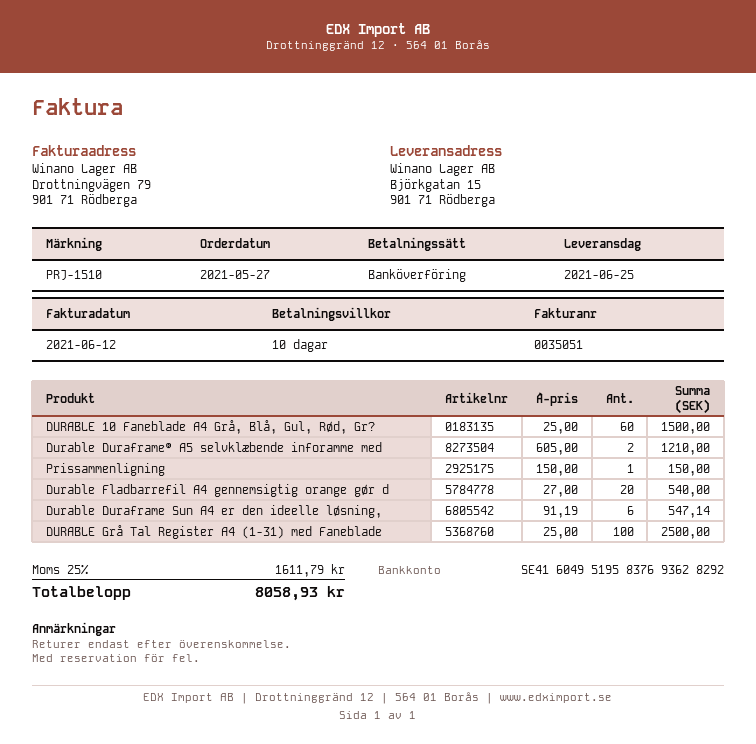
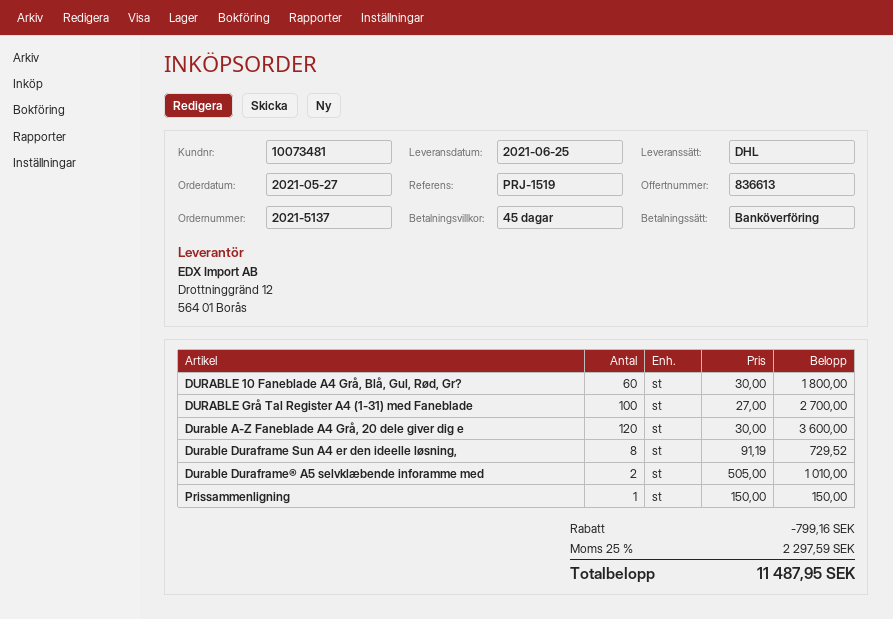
payment terms: 10 days -> 45 days
reference: PRJ-1510 -> PRJ-1519
DURABLE 10 Faneblade A4 Grå, Blå, Gul, Rød, Gr?: 60 x 25.00 = 1500.00 -> 60 x 30.00 = 1800.00
Durable Duraframe® A5 selvklæbende inforamme med: 2 x 605.00 = 1210.00 -> 2 x 505.00 = 1010.00
Durable Fladbarrefil A4 gennemsigtig orange gør d: 20 x 27.00 = 540.00 -> none
Durable Duraframe Sun A4 er den ideelle løsning,: 6 x 91.19 = 547.14 -> 8 x 91.19 = 729.52
DURABLE Grå Tal Register A4 (1-31) med Faneblade: 100 x 25.00 = 2500.00 -> 100 x 27.00 = 2700.00
Durable A-Z Faneblade A4 Grå, 20 dele giver dig e: none -> 120 x 30.00 = 3600.00
discount: none -> 799.16
tax: 25% = 1611.79 -> 25% = 2297.59
total: 8058.93 -> 11487.95

